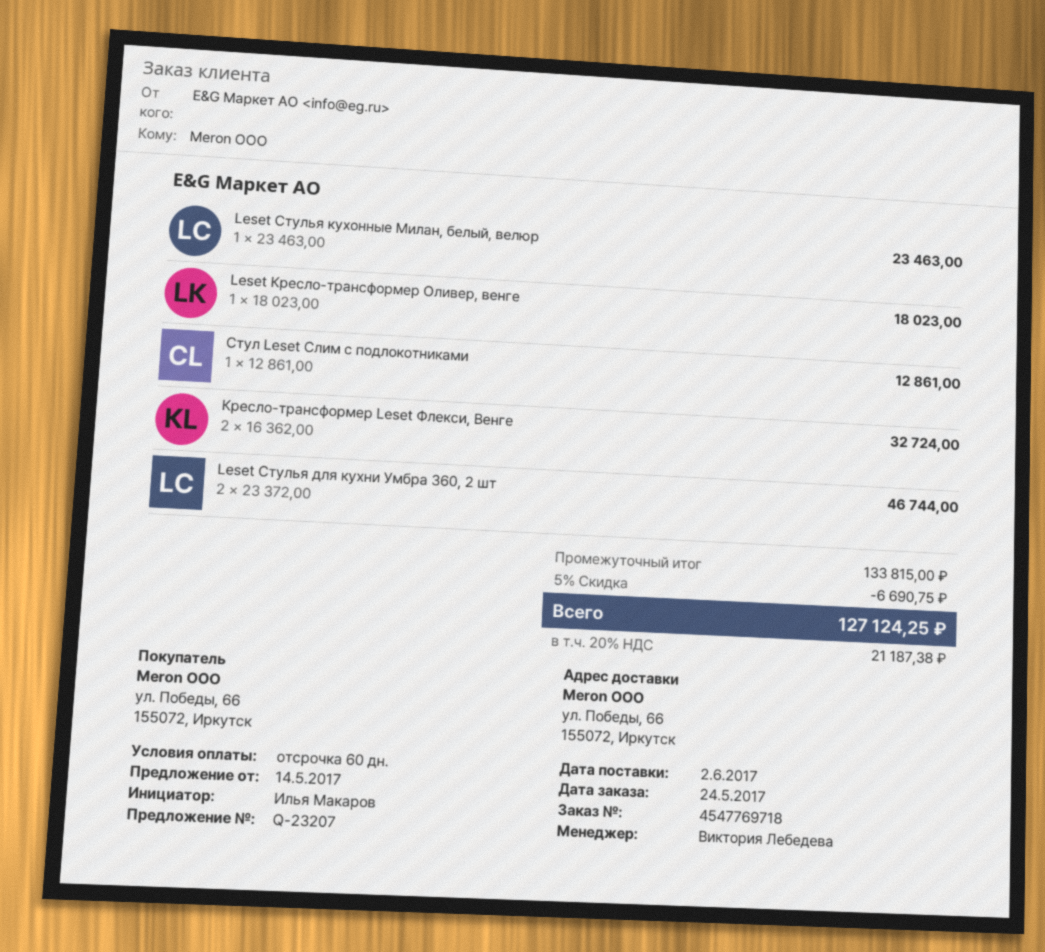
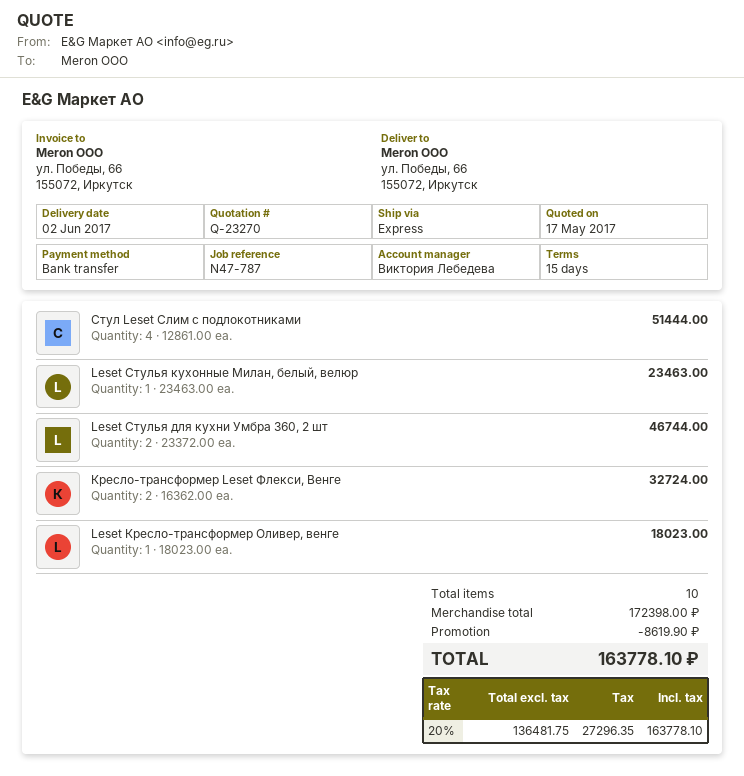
quote number: Q-23207 -> Q-23270
quote date: 2017-05-14 -> 2017-05-17
payment terms: 60 days -> 15 days
Стул Leset Слим с подлокотниками: 1 x 12861.00 = 12861.00 -> 4 x 12861.00 = 51444.00
subtotal: 133815.00 -> 172398.00
discount: 6690.75 -> 8619.90
tax: 20% = 21187.38 -> 20% = 27296.35
total: 127124.25 -> 163778.10

